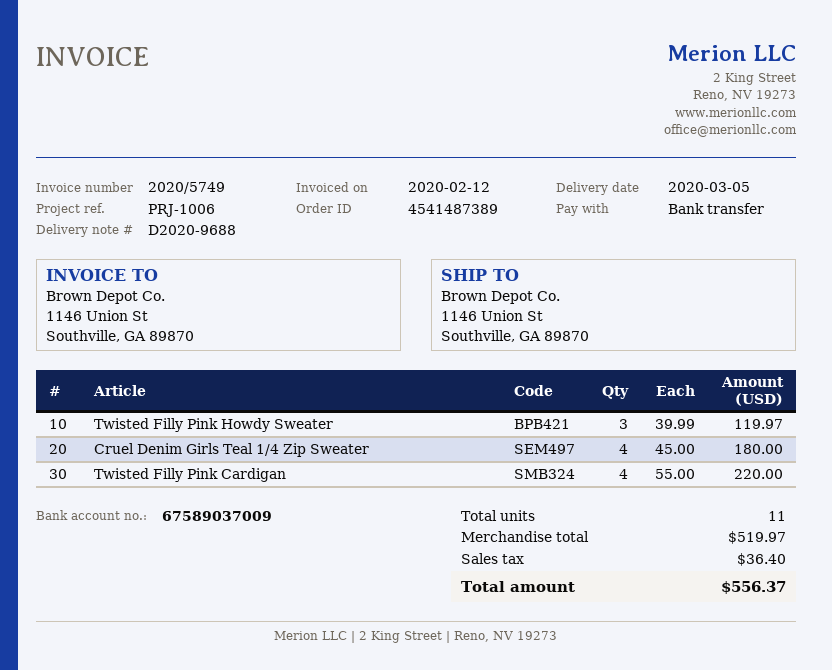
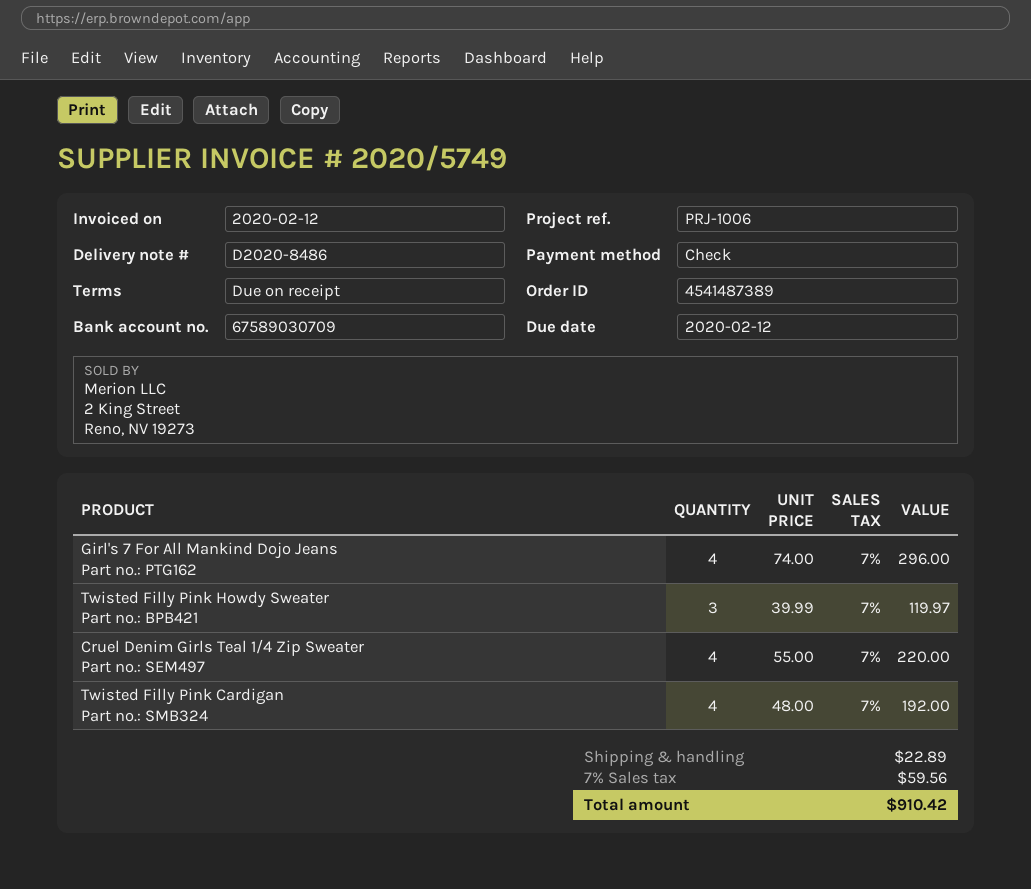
delivery note number: D2020-9688 -> D2020-8486
payment method: bank transfer -> cheque
bank account: 67589037009 -> 67589030709
Cruel Denim Girls Teal 1/4 Zip Sweater: 4 x 45.00 = 180.00 -> 4 x 55.00 = 220.00
Twisted Filly Pink Cardigan: 4 x 55.00 = 220.00 -> 4 x 48.00 = 192.00
Girl's 7 For All Mankind Dojo Jeans: none -> 4 x 74.00 = 296.00
shipping: none -> 22.89
tax: 36.40 -> 59.56
total: 556.37 -> 910.42

